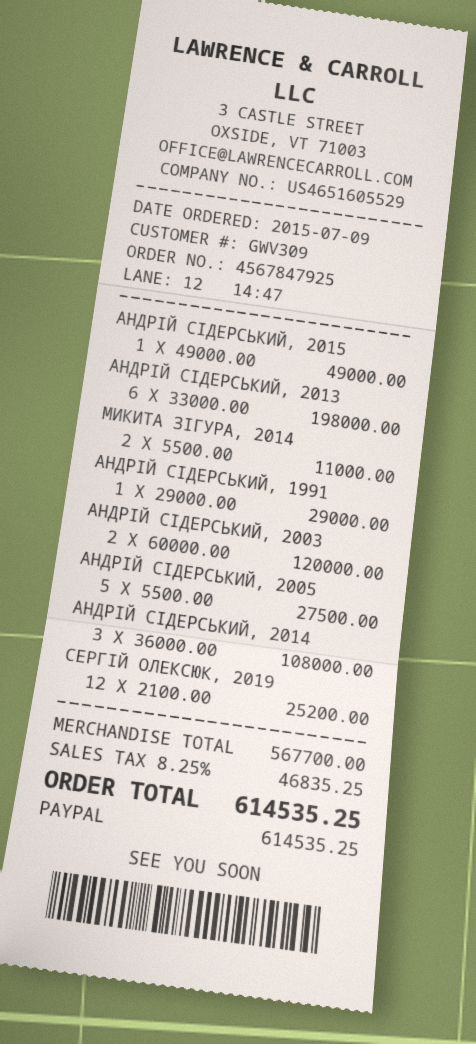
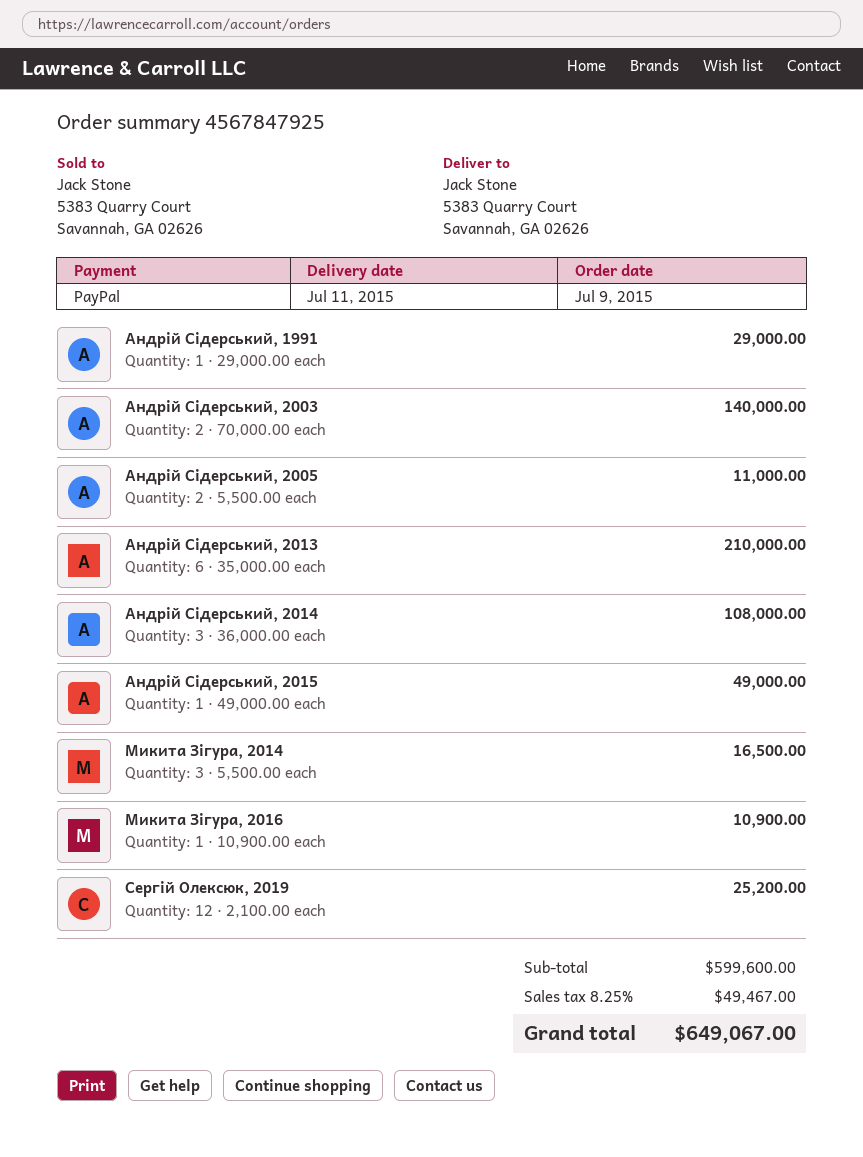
АНДРІЙ СІДЕРСЬКИЙ, 2013: 6 x 33000.00 = 198000.00 -> 6 x 35000.00 = 210000.00
МИКИТА ЗІГУРА, 2014: 2 x 5500.00 = 11000.00 -> 3 x 5500.00 = 16500.00
АНДРІЙ СІДЕРСЬКИЙ, 2003: 2 x 60000.00 = 120000.00 -> 2 x 70000.00 = 140000.00
АНДРІЙ СІДЕРСЬКИЙ, 2005: 5 x 5500.00 = 27500.00 -> 2 x 5500.00 = 11000.00
Микита Зігура, 2016: none -> 1 x 10900.00 = 10900.00
subtotal: 567700.00 -> 599600.00
tax: 8.25% = 46835.25 -> 8.25% = 49467.00
total: 614535.25 -> 649067.00

